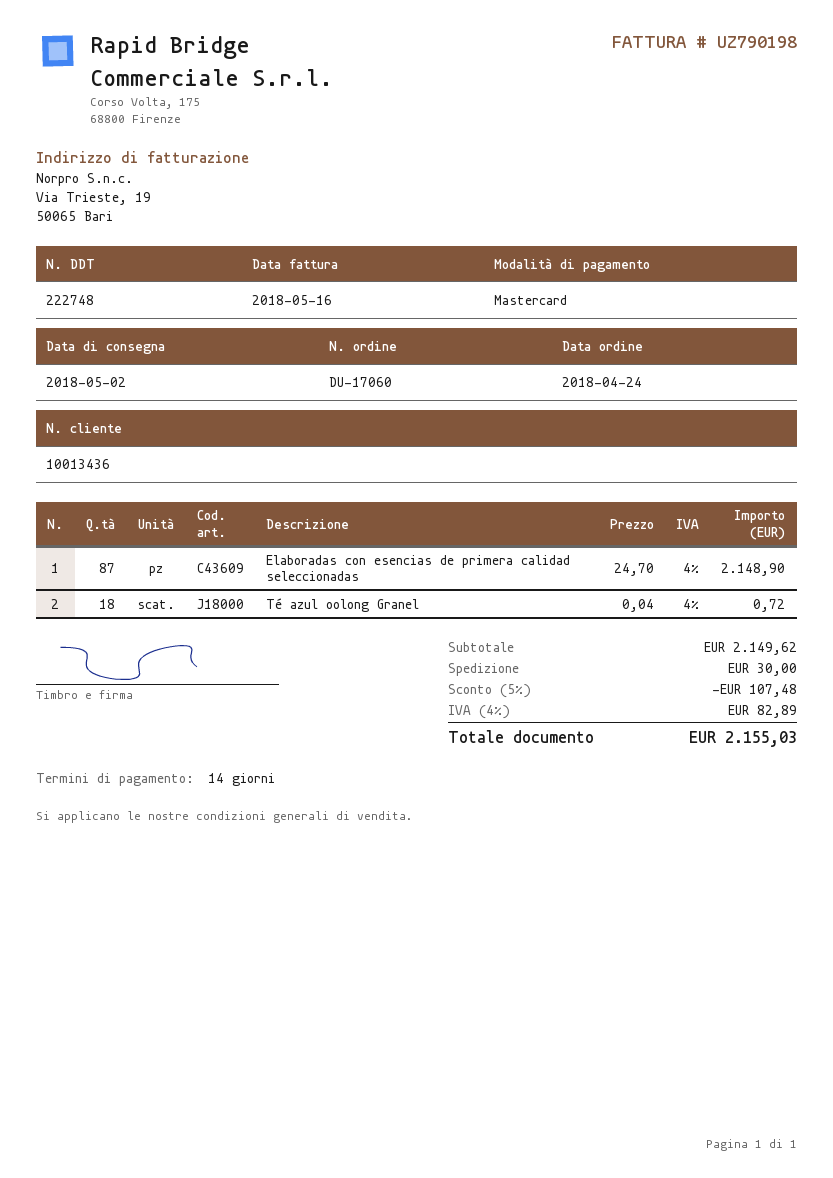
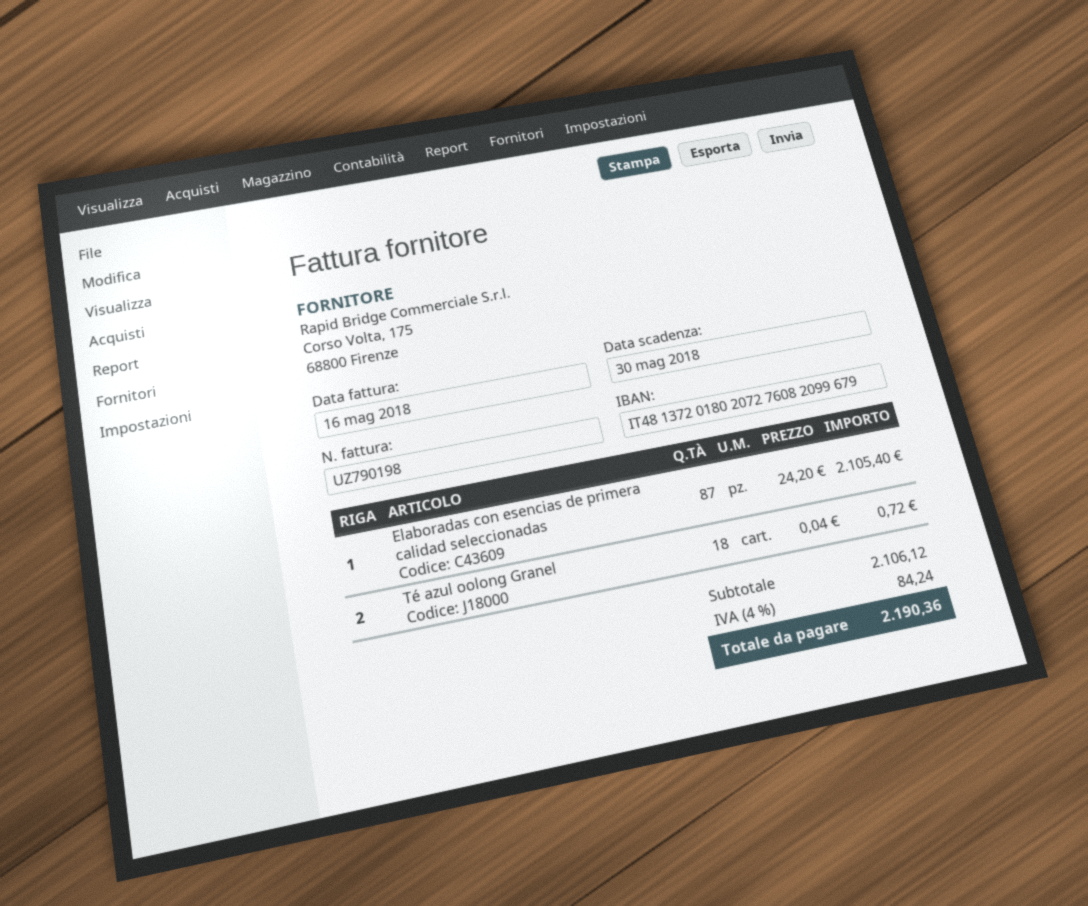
Elaboradas con esencias de primera calidad seleccionadas: 87 x 24.70 = 2148.90 -> 87 x 24.20 = 2105.40
subtotal: 2149.62 -> 2106.12
discount: 5% = 107.48 -> none
shipping: 30.00 -> none
tax: 4% = 82.89 -> 4% = 84.24
total: 2155.03 -> 2190.36

